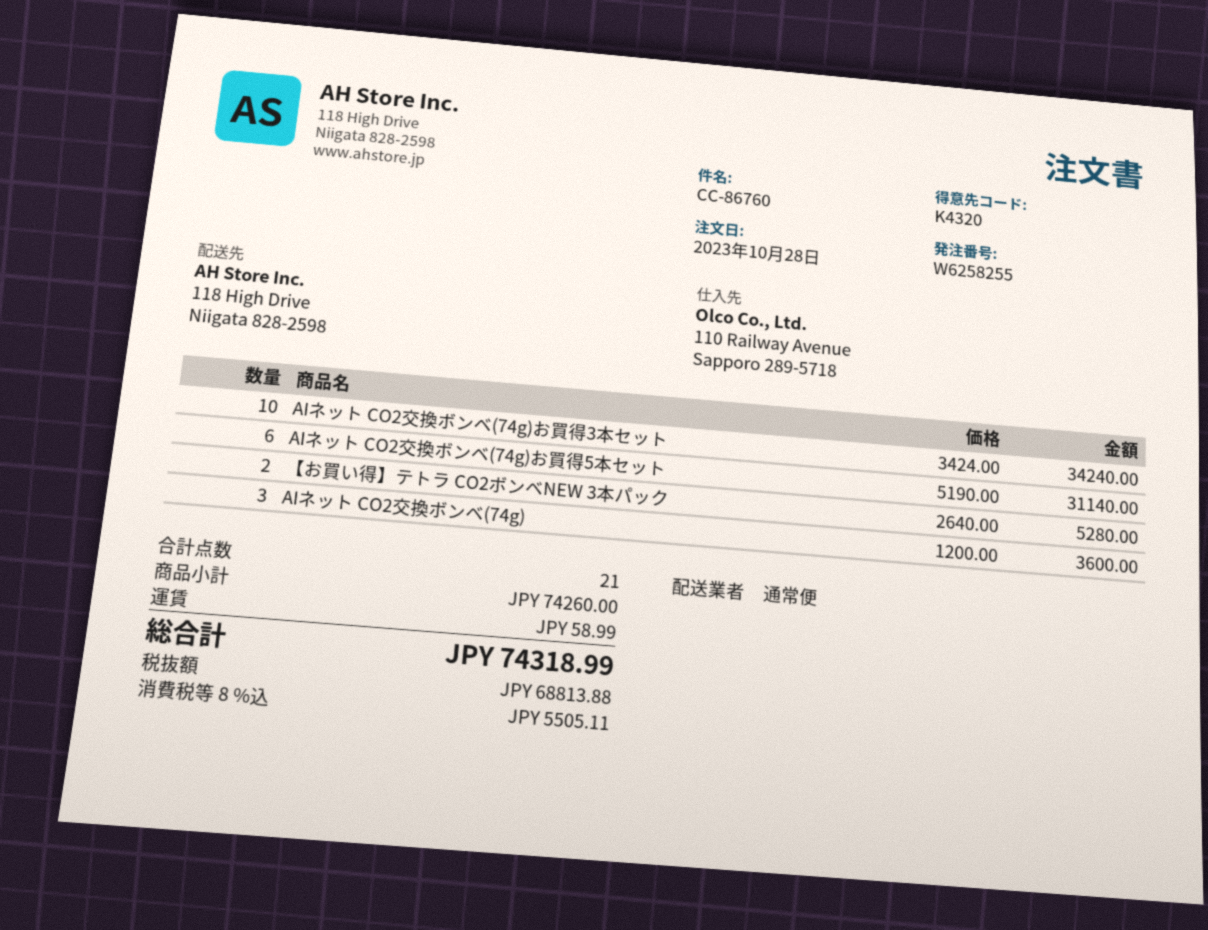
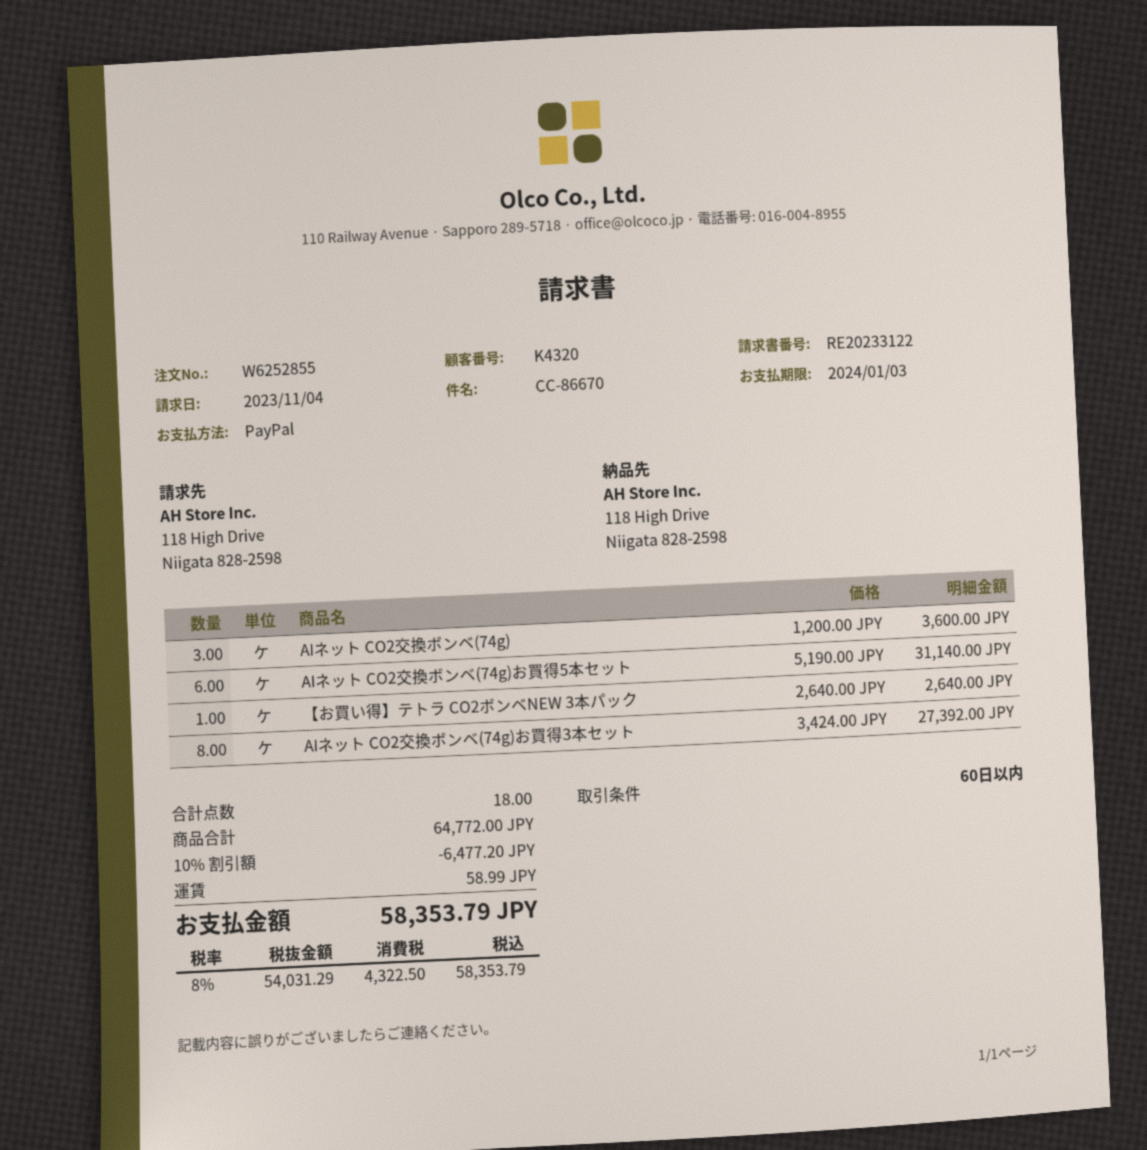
order number: W6258255 -> W6252855
reference: CC-86760 -> CC-86670
AIネット CO2交換ボンベ(74g)お買得3本セット: 10 x 3424.00 = 34240.00 -> 8 x 3424.00 = 27392.00
【お買い得】テトラ CO2ボンベNEW 3本パック: 2 x 2640.00 = 5280.00 -> 1 x 2640.00 = 2640.00
total quantity: 21 -> 18
subtotal: 74260.00 -> 64772.00
discount: none -> 10% = 6477.20
net: 68813.88 -> 54031.29
tax: 8% = 5505.11 -> 8% = 4322.50
total: 74318.99 -> 58353.79

